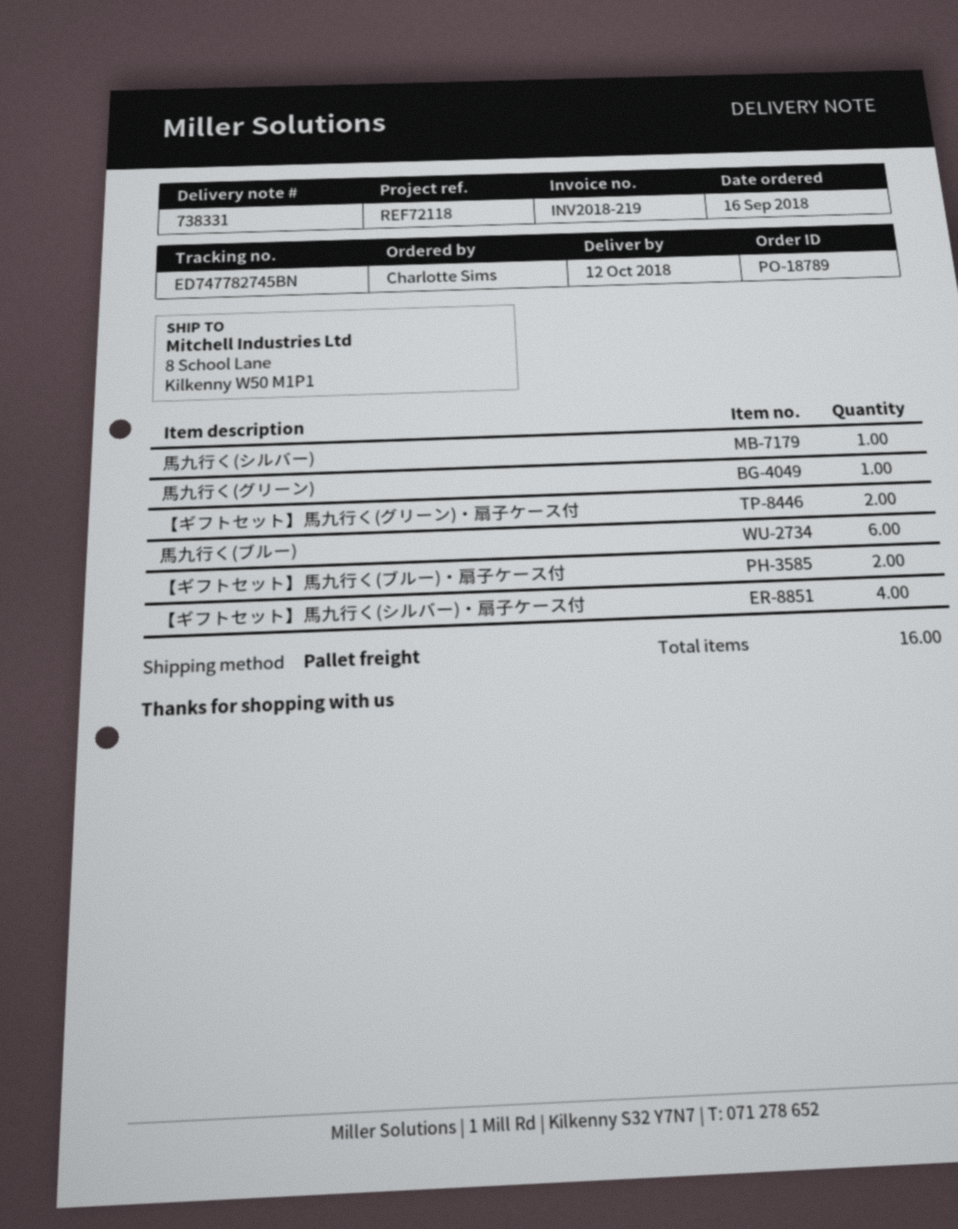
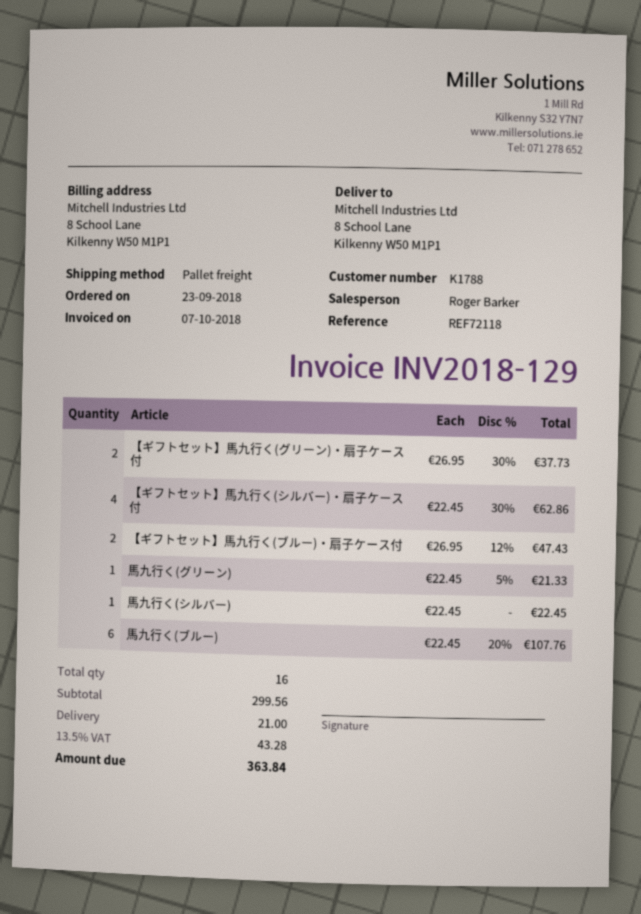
order date: 2018-09-16 -> 2018-09-23
invoice number: INV2018-219 -> INV2018-129

